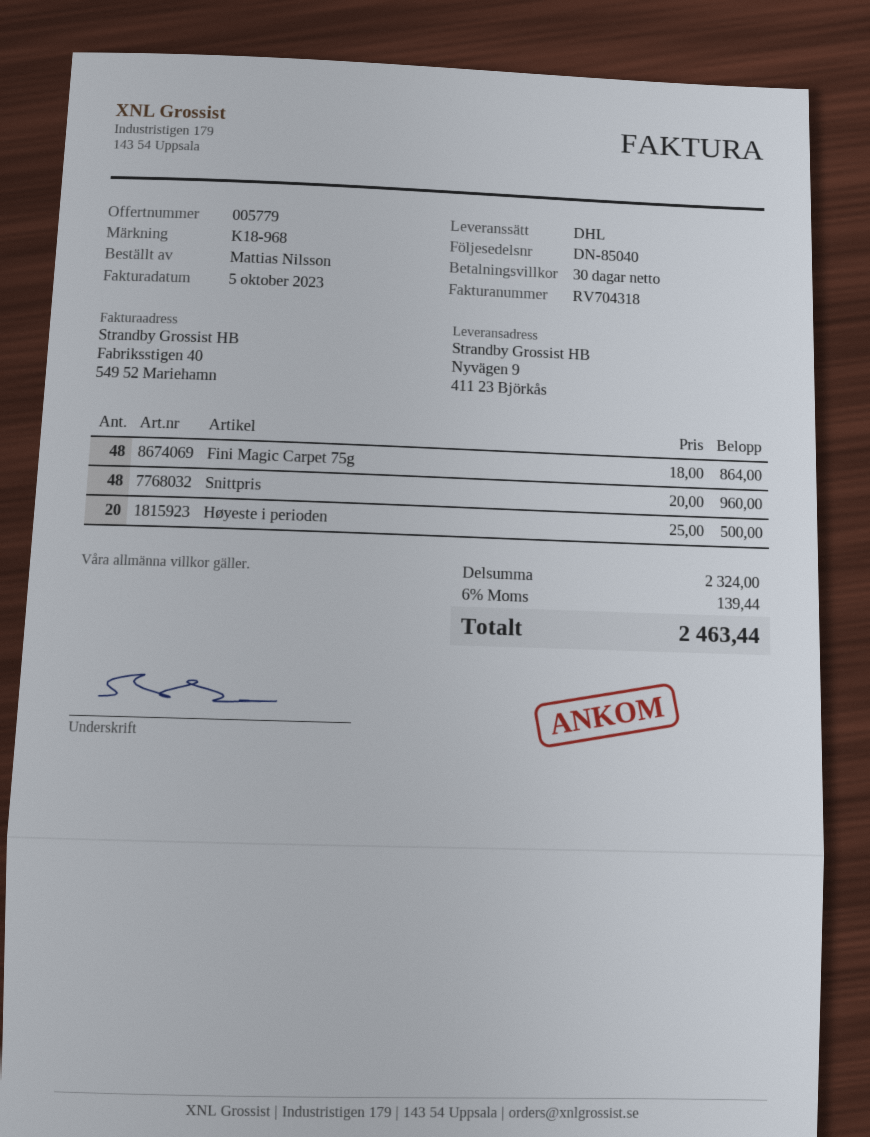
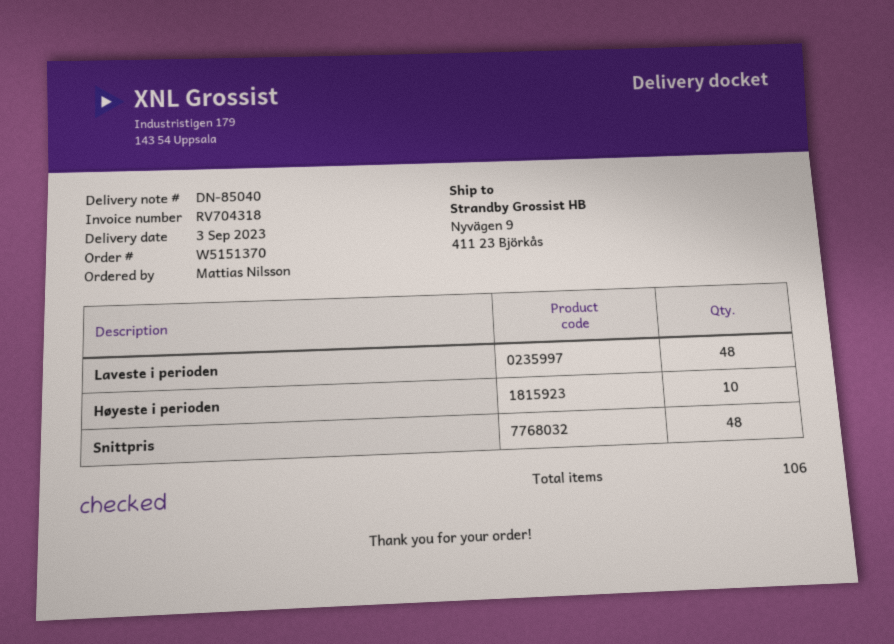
Fini Magic Carpet 75g: 48 -> none
Høyeste i perioden: 20 -> 10
Laveste i perioden: none -> 48

